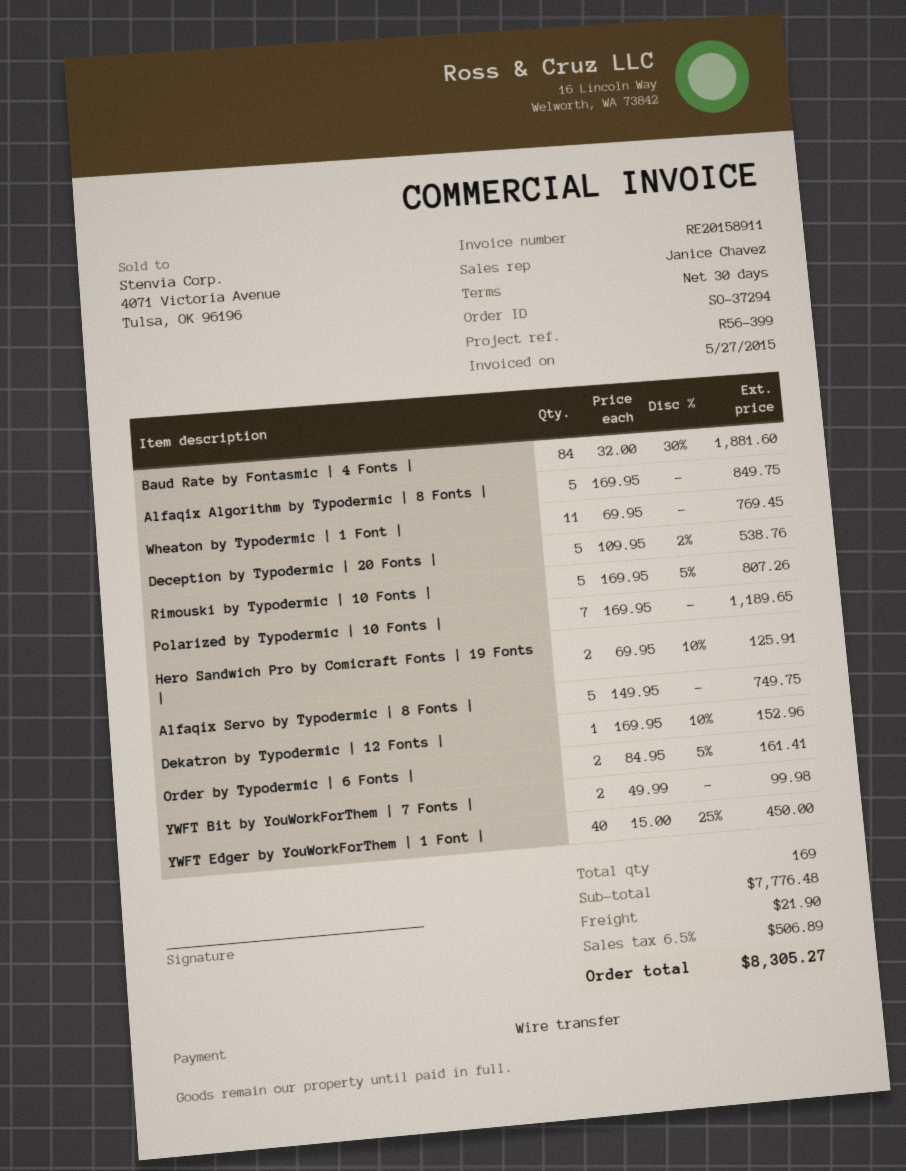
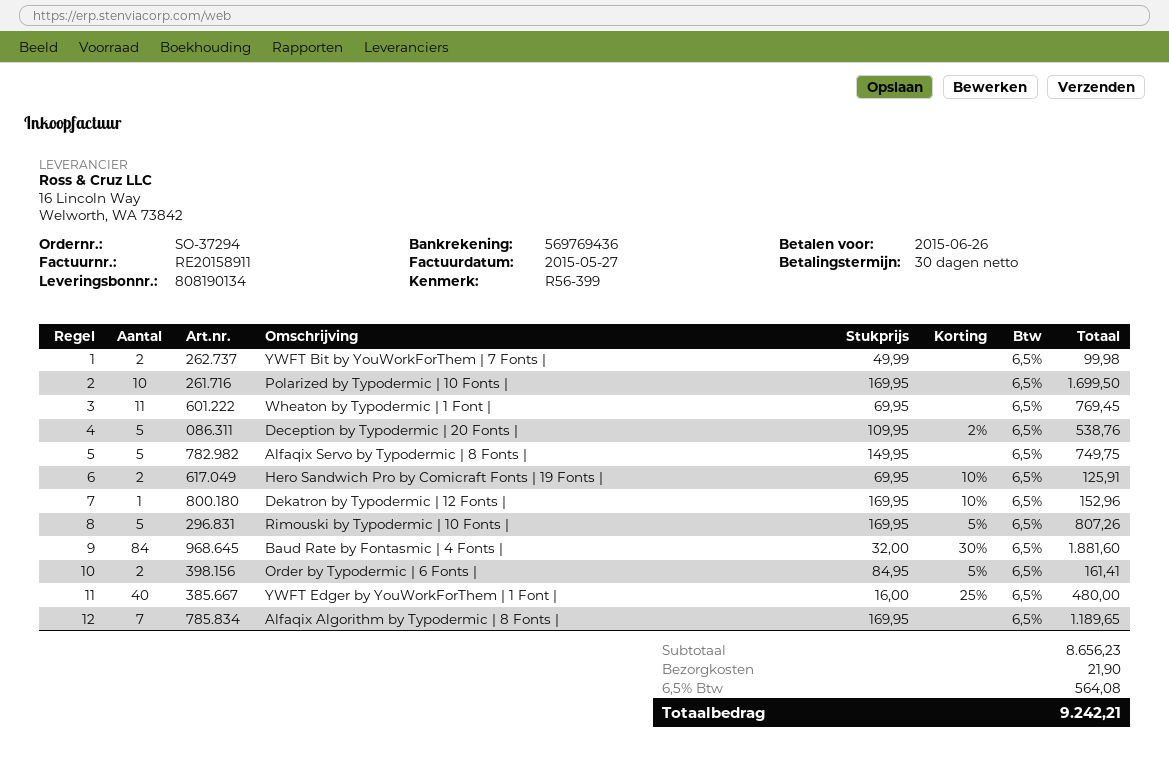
Alfaqix Algorithm by Typodermic | 8 Fonts |: 5 x 169.95 = 849.75 -> 7 x 169.95 = 1189.65
Polarized by Typodermic | 10 Fonts |: 7 x 169.95 = 1189.65 -> 10 x 169.95 = 1699.50
YWFT Edger by YouWorkForThem | 1 Font |: 40 x 15.00 - 25% = 450.00 -> 40 x 16.00 - 25% = 480.00
subtotal: 7776.48 -> 8656.23
tax: 6.5% = 506.89 -> 6.5% = 564.08
total: 8305.27 -> 9242.21

